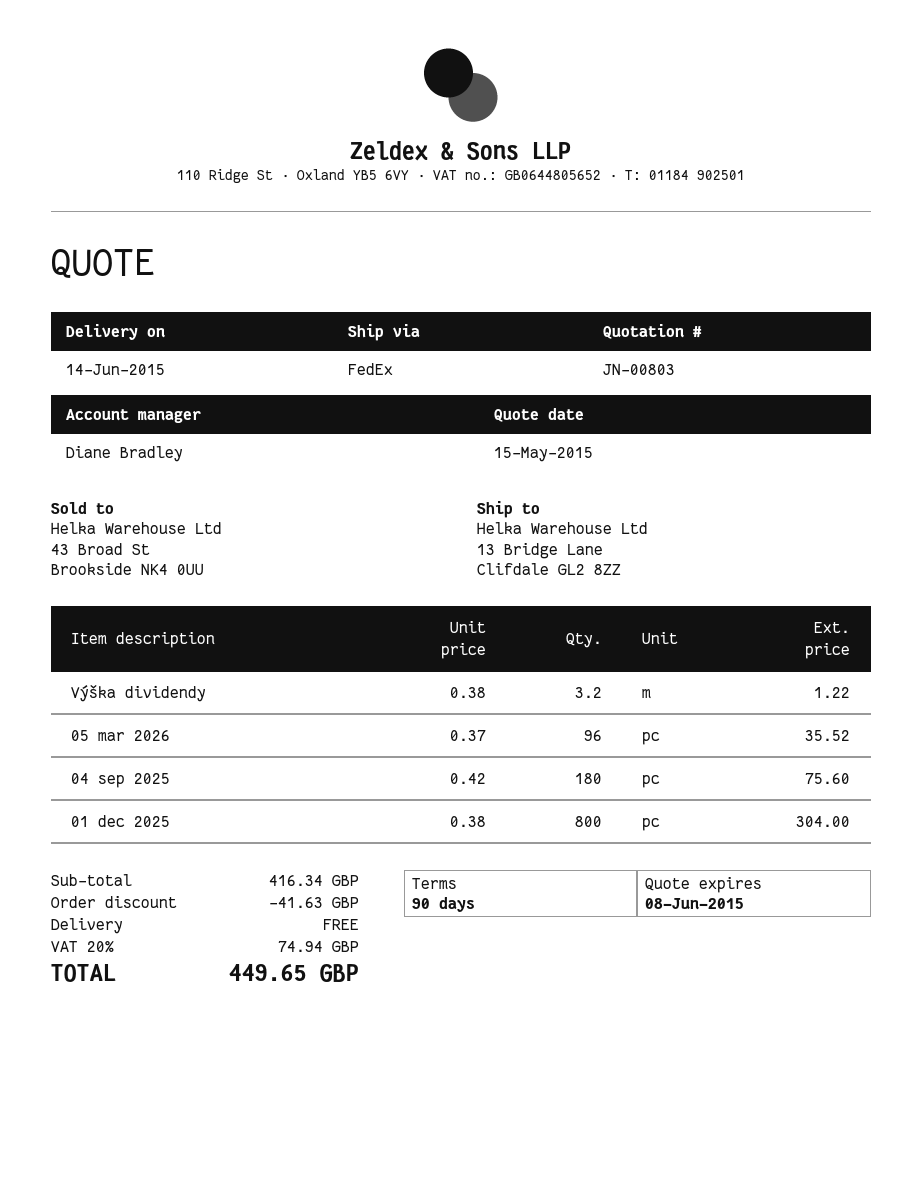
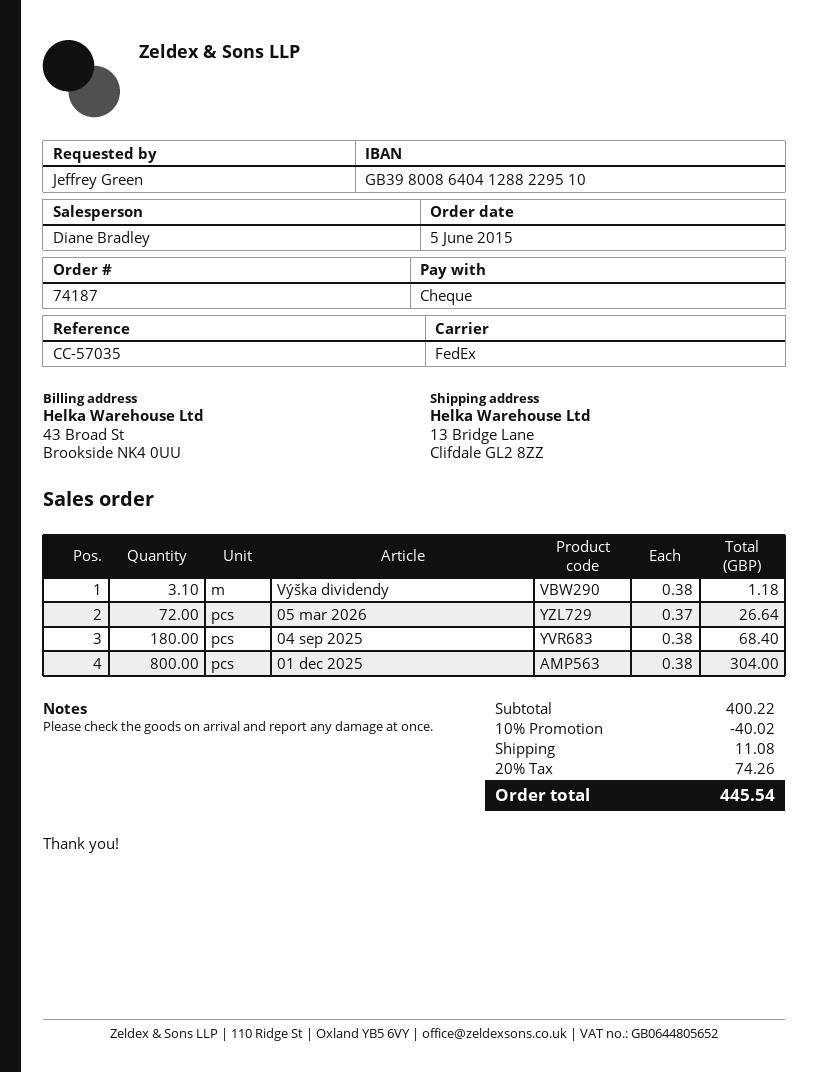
Výška dividendy: 3.2 x 0.38 = 1.22 -> 3.1 x 0.38 = 1.18
05 mar 2026: 96 x 0.37 = 35.52 -> 72 x 0.37 = 26.64
04 sep 2025: 180 x 0.42 = 75.60 -> 180 x 0.38 = 68.40
subtotal: 416.34 -> 400.22
discount: 41.63 -> 40.02
shipping: 0.00 -> 11.08
tax: 20% = 74.94 -> 20% = 74.26
total: 449.65 -> 445.54

